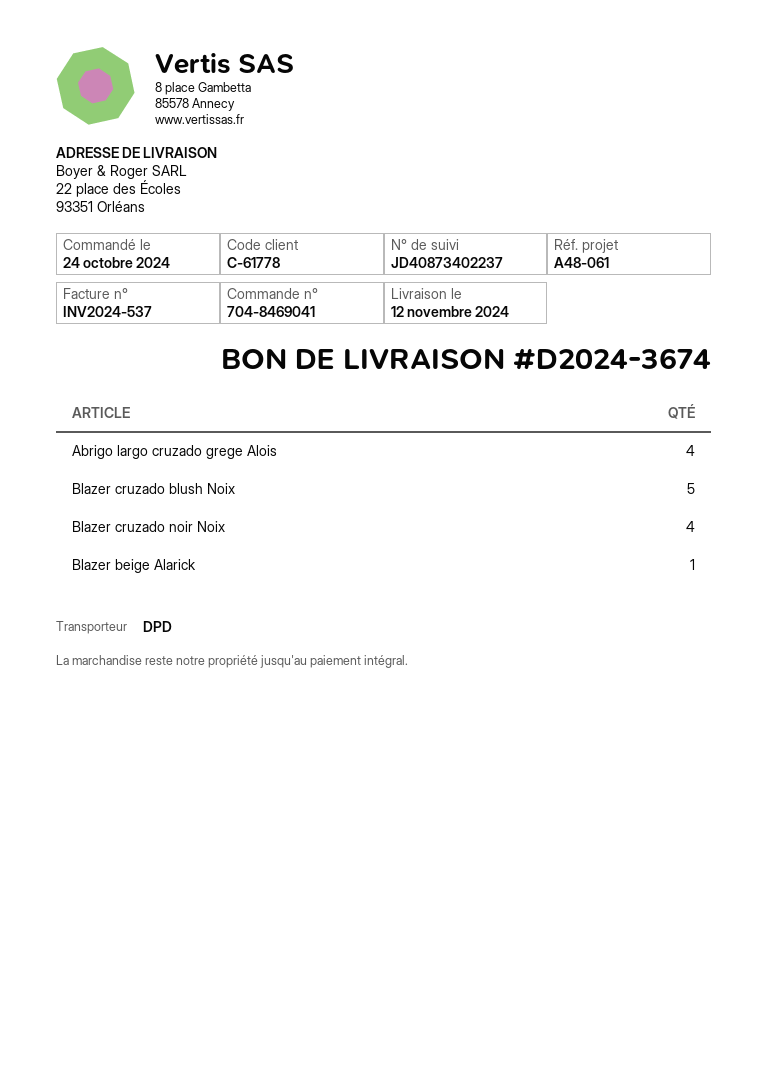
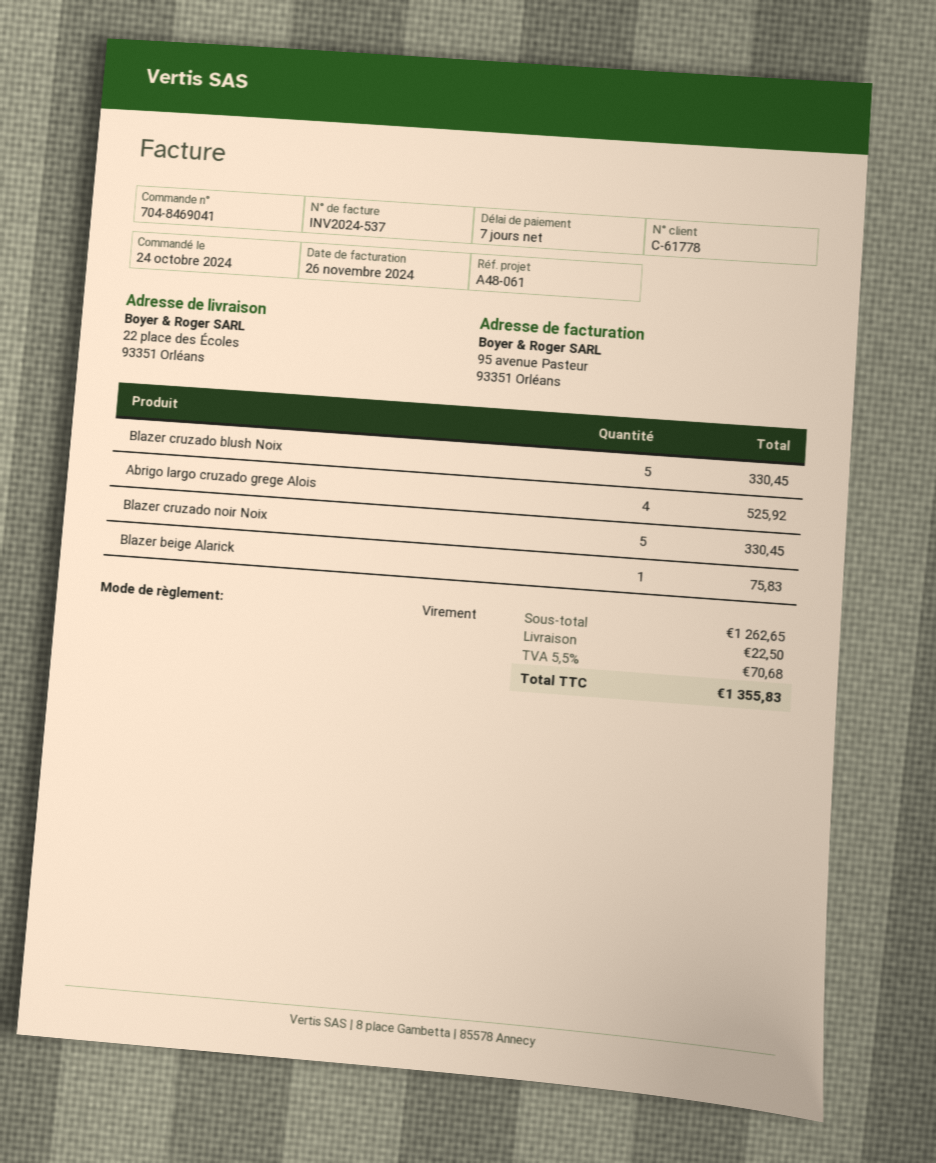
Blazer cruzado noir Noix: 4 -> 5

